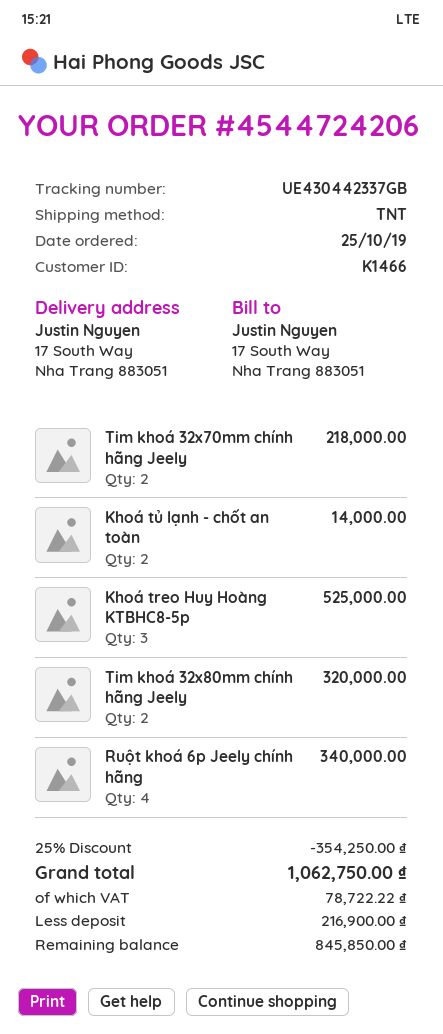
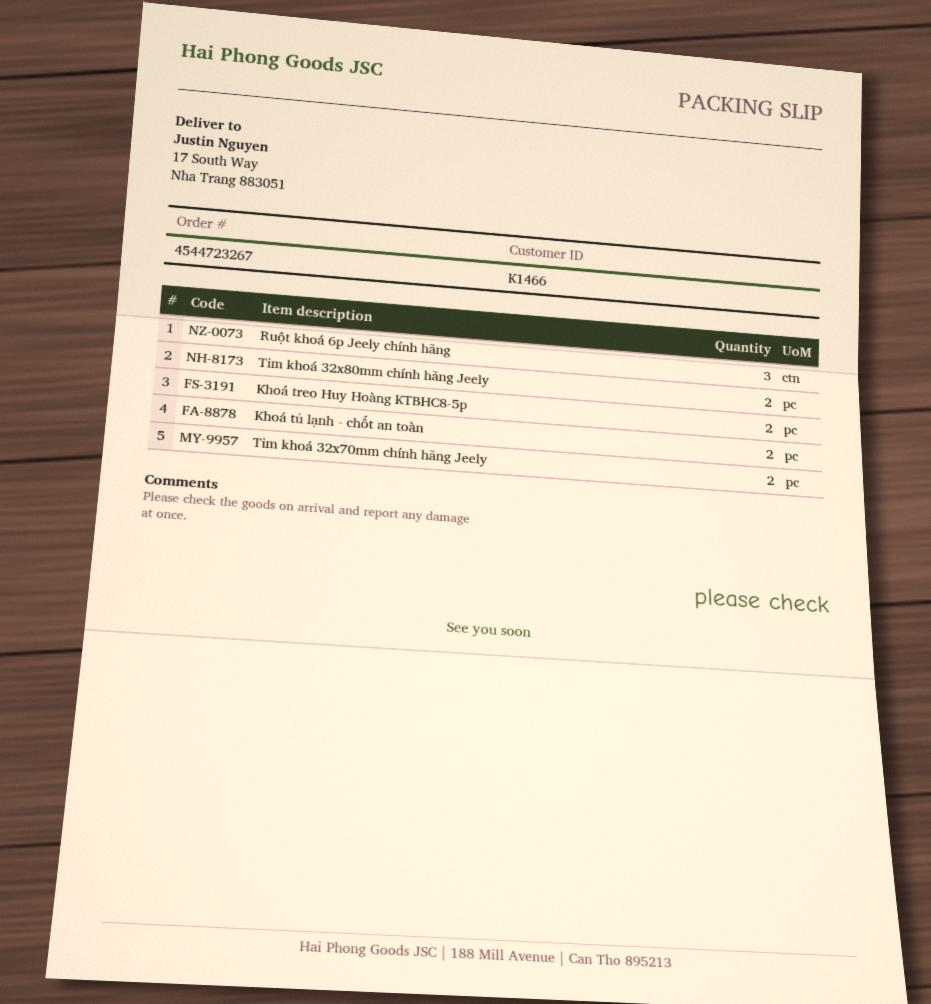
order number: 4544724206 -> 4544723267
Khoá treo Huy Hoàng KTBHC8-5p: 3 -> 2
Ruột khoá 6p Jeely chính hãng: 4 -> 3

